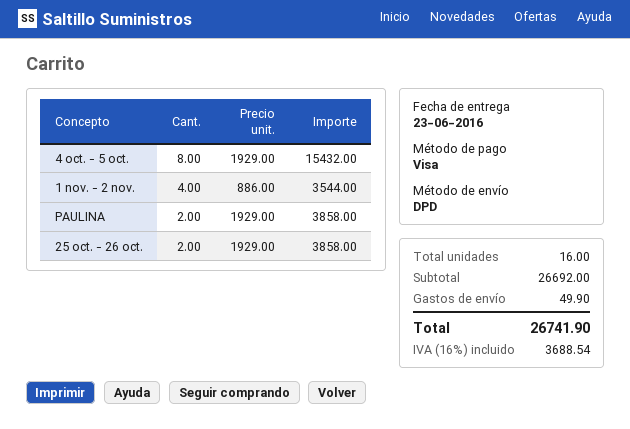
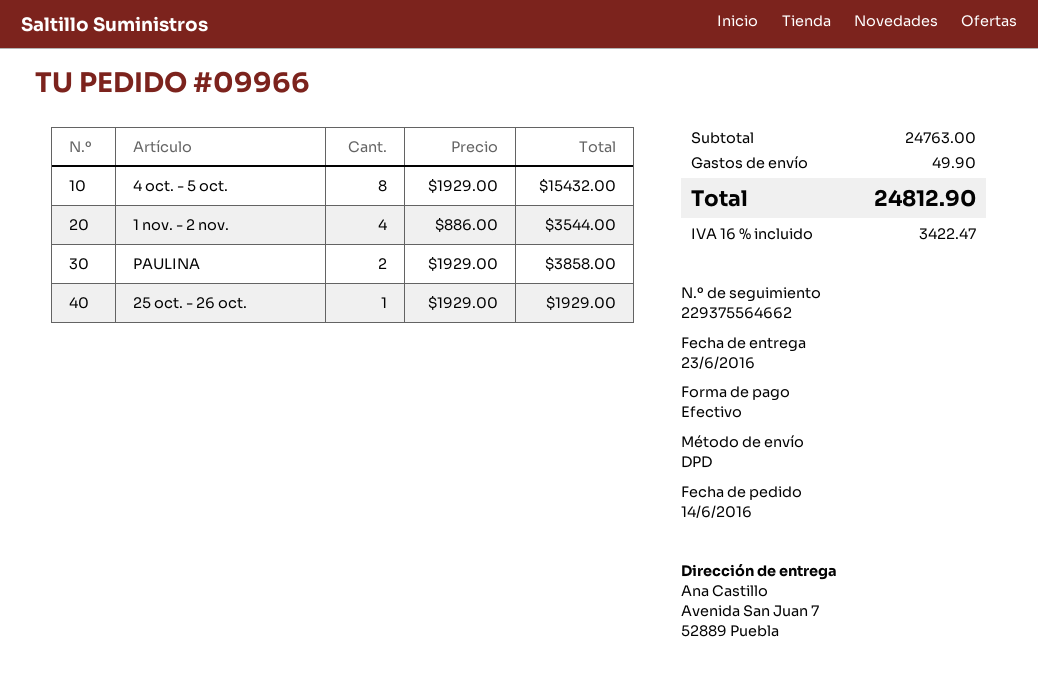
payment method: Visa -> cash
25 oct. - 26 oct.: 2 x 1929.00 = 3858.00 -> 1 x 1929.00 = 1929.00
subtotal: 26692.00 -> 24763.00
tax: 16% = 3688.54 -> 16% = 3422.47
total: 26741.90 -> 24812.90

